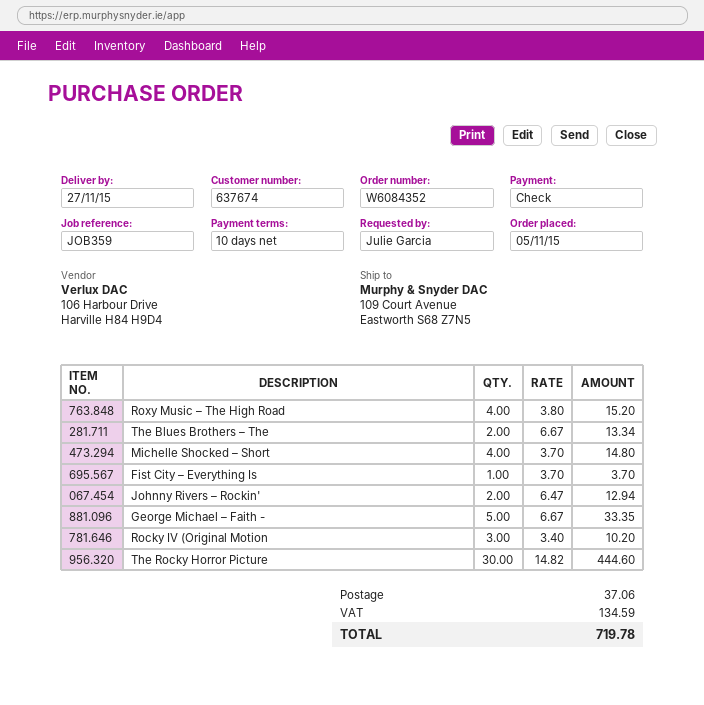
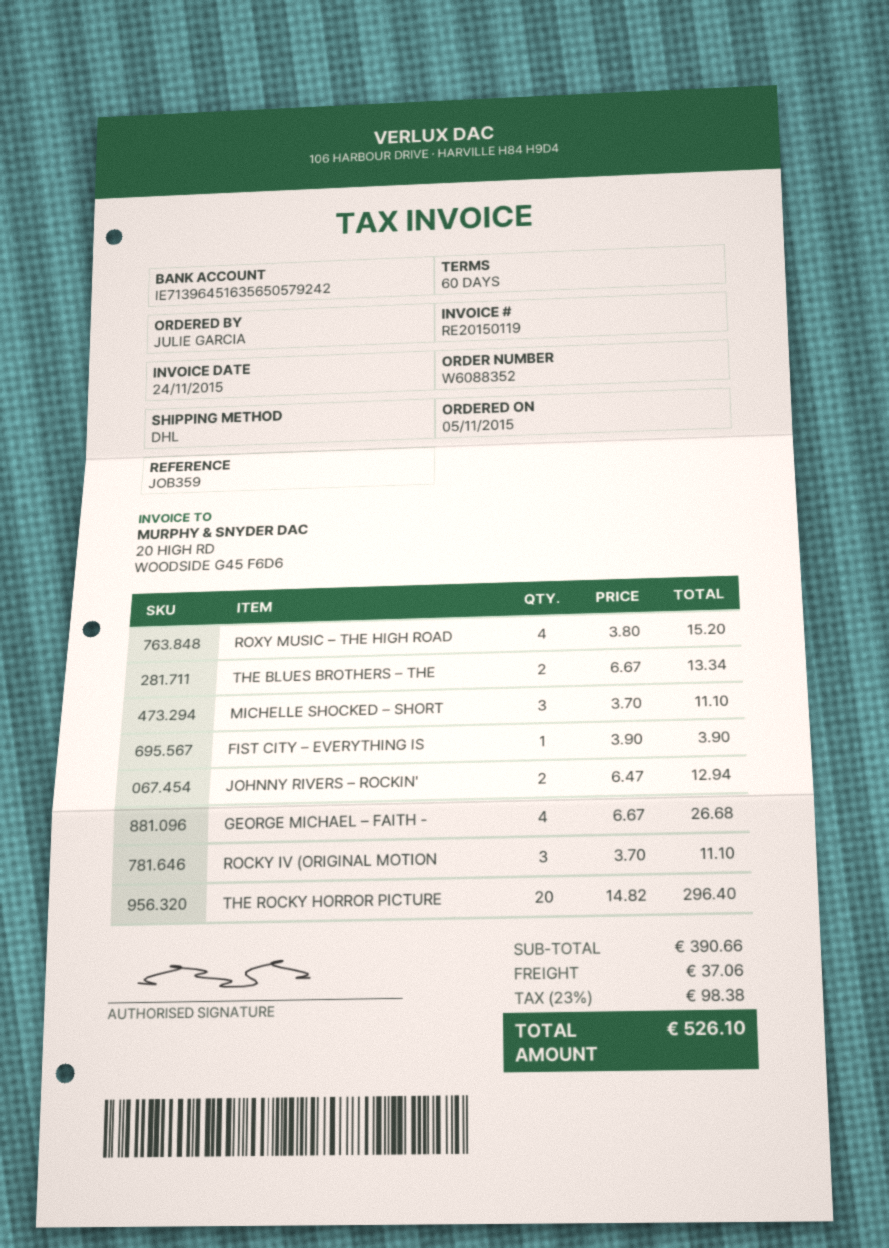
order number: W6084352 -> W6088352
payment terms: 10 days -> 60 days
Michelle Shocked – Short: 4 x 3.70 = 14.80 -> 3 x 3.70 = 11.10
Fist City – Everything Is: 1 x 3.70 = 3.70 -> 1 x 3.90 = 3.90
George Michael – Faith -: 5 x 6.67 = 33.35 -> 4 x 6.67 = 26.68
Rocky IV (Original Motion: 3 x 3.40 = 10.20 -> 3 x 3.70 = 11.10
The Rocky Horror Picture: 30 x 14.82 = 444.60 -> 20 x 14.82 = 296.40
tax: 134.59 -> 98.38
total: 719.78 -> 526.10

